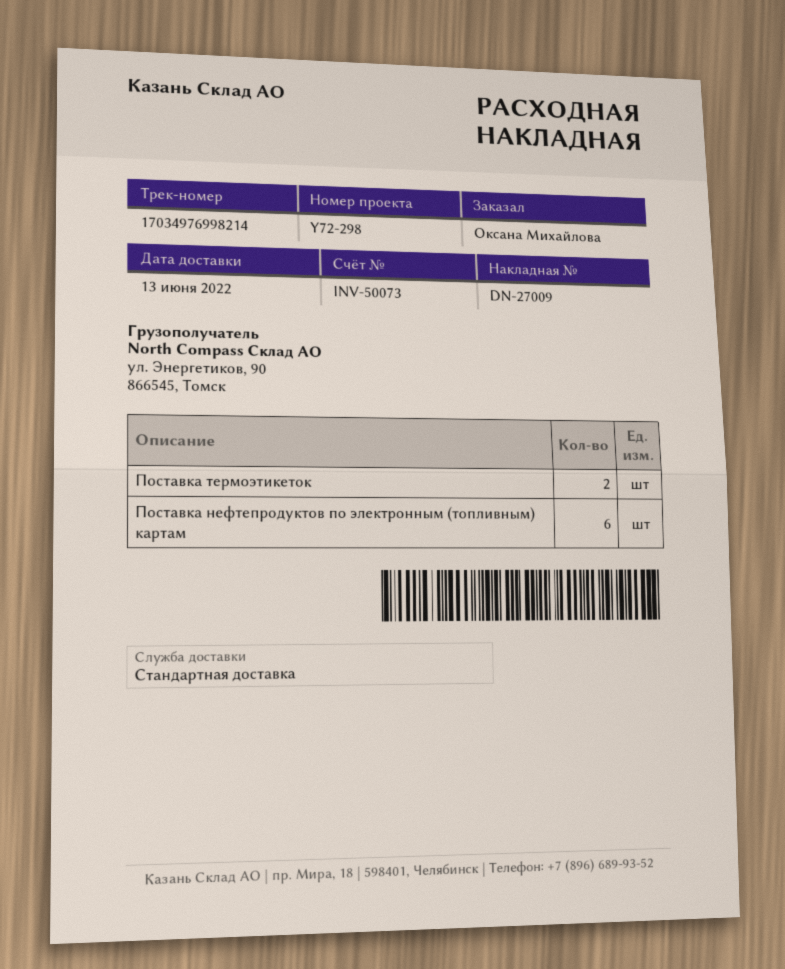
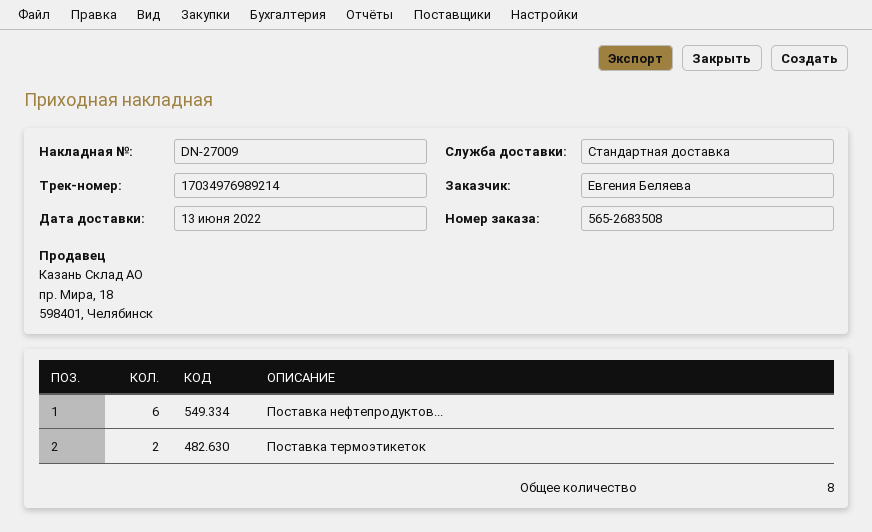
ordered by: Оксана Михайлова -> Евгения Беляева
tracking number: 17034976998214 -> 17034976989214

